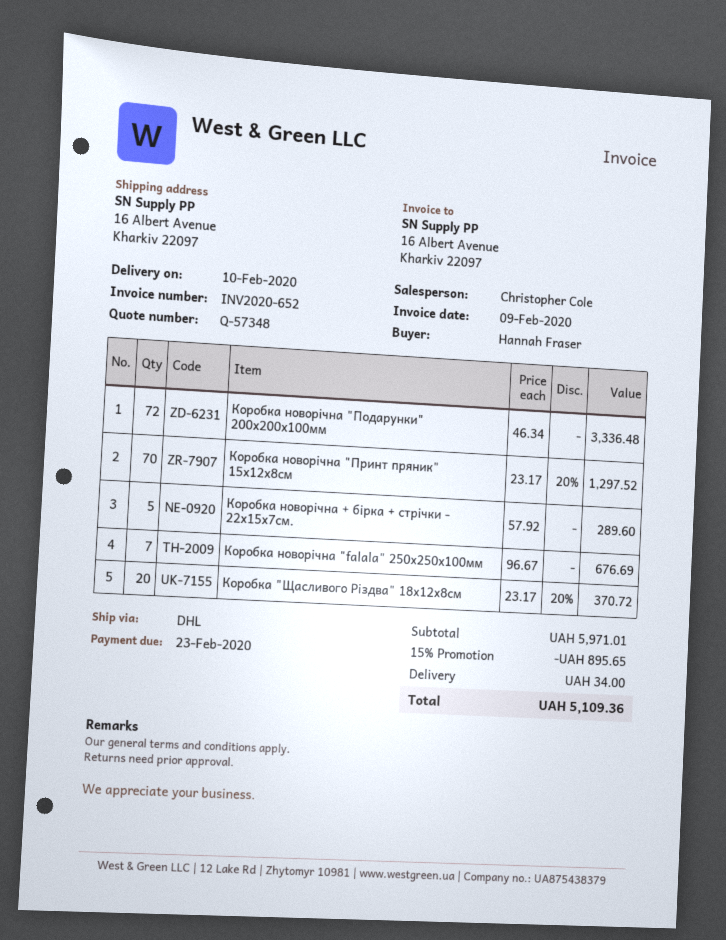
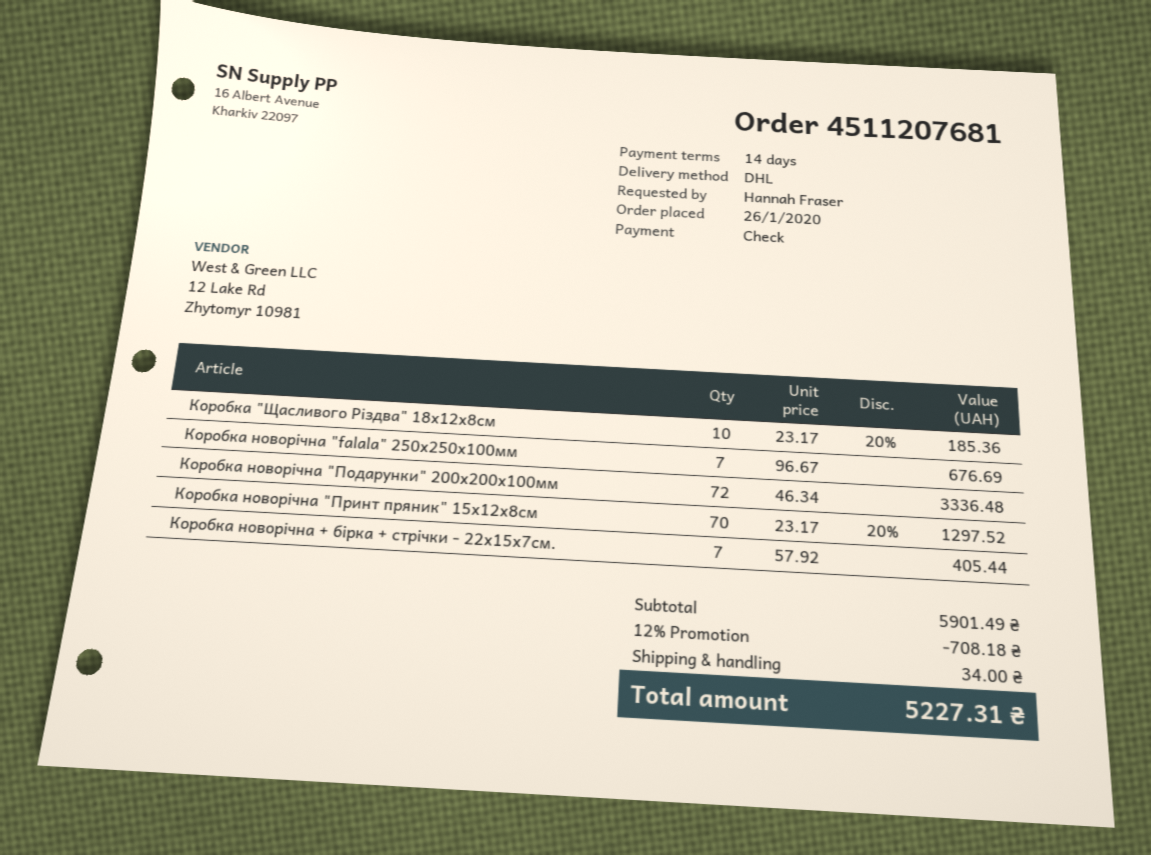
Коробка новорічна + бірка + стрічки - 22х15х7см.: 5 x 57.92 = 289.60 -> 7 x 57.92 = 405.44
Коробка "Щасливого Різдва" 18х12х8см: 20 x 23.17 - 20% = 370.72 -> 10 x 23.17 - 20% = 185.36
subtotal: 5971.01 -> 5901.49
discount: 15% = 895.65 -> 12% = 708.18
total: 5109.36 -> 5227.31

